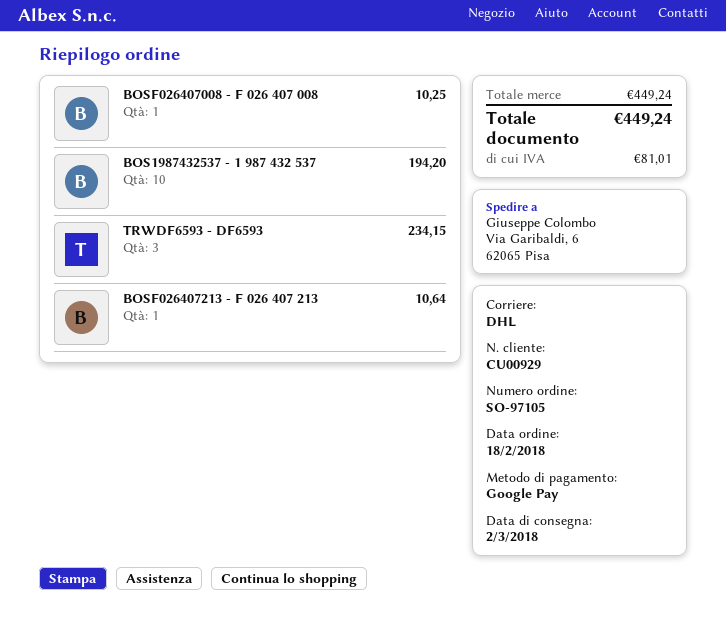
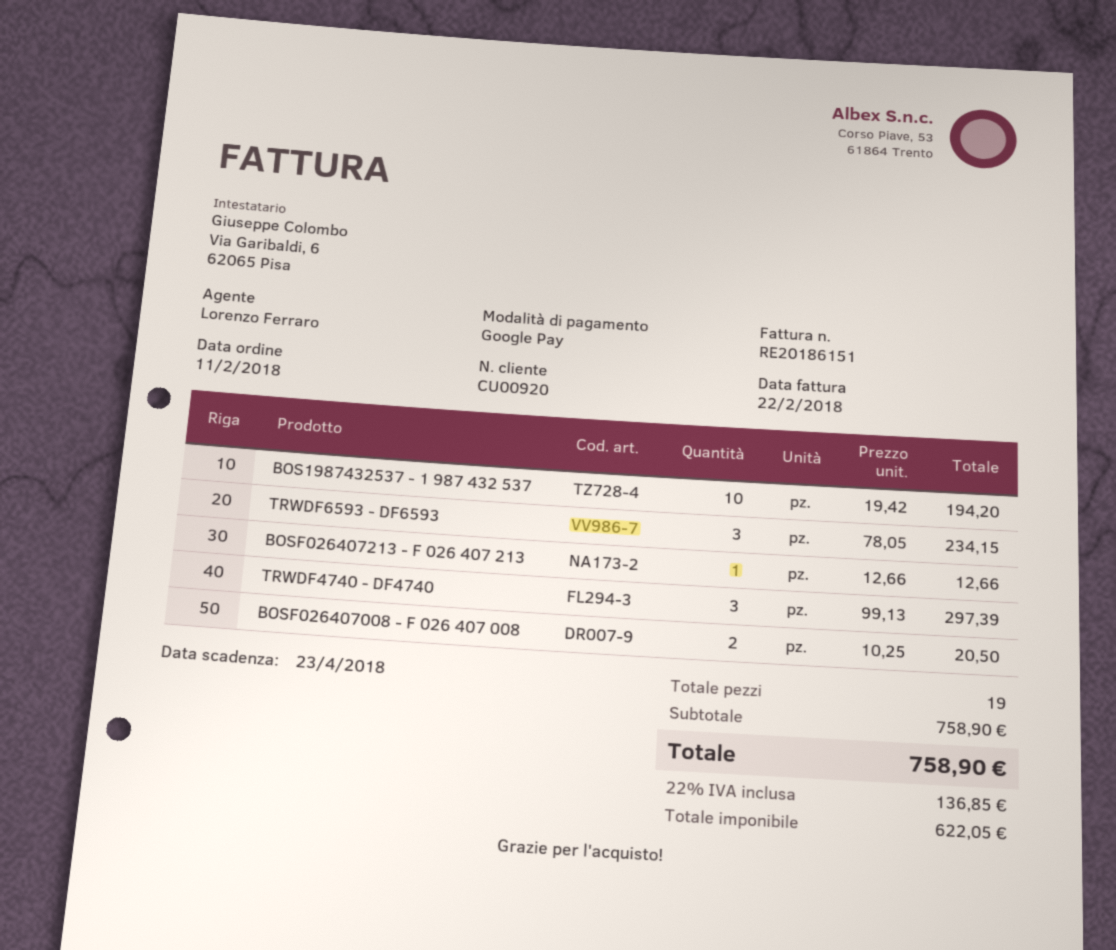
order date: 2018-02-18 -> 2018-02-11
customer number: CU00929 -> CU00920
BOSF026407008 - F 026 407 008: 1 for 10.25 -> 2 for 20.50
BOSF026407213 - F 026 407 213: 1 for 10.64 -> 1 for 12.66
TRWDF4740 - DF4740: none -> 3 for 297.39
subtotal: 449.24 -> 758.90
tax: 81.01 -> 136.85
total: 449.24 -> 758.90

